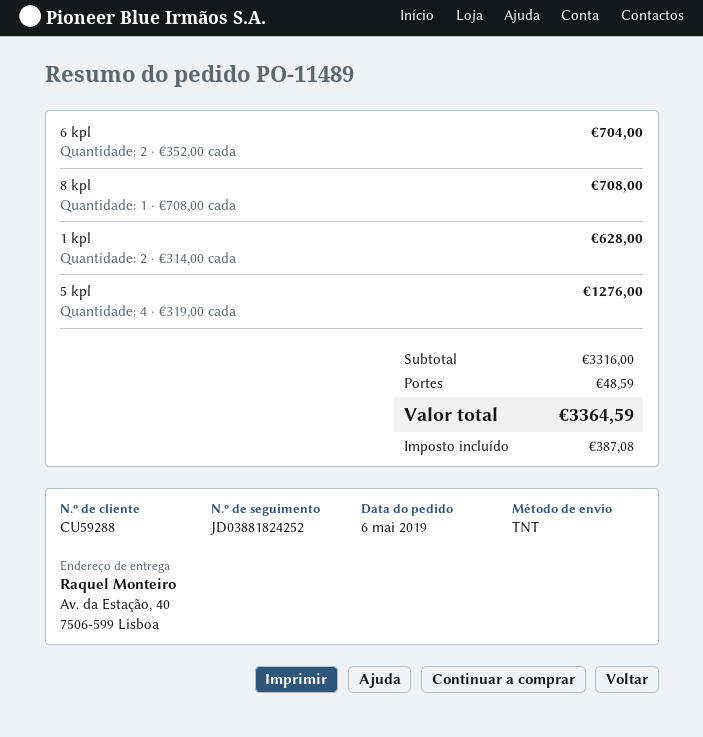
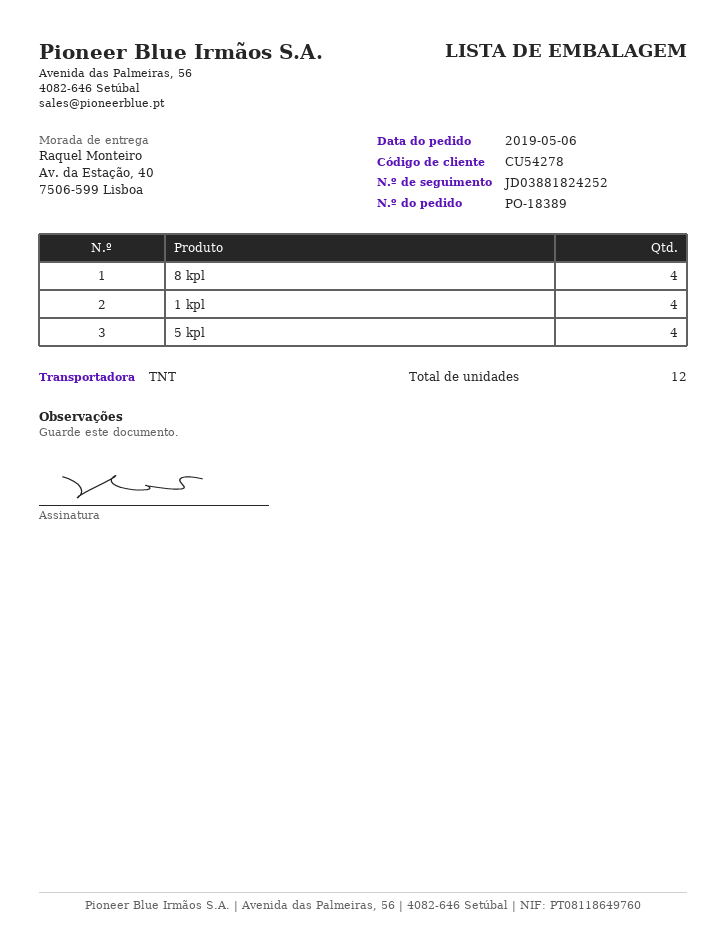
order number: PO-11489 -> PO-18389
customer number: CU59288 -> CU54278
6 kpl: 2 -> none
8 kpl: 1 -> 4
1 kpl: 2 -> 4

